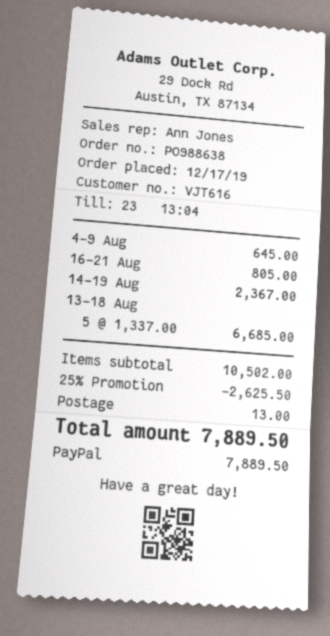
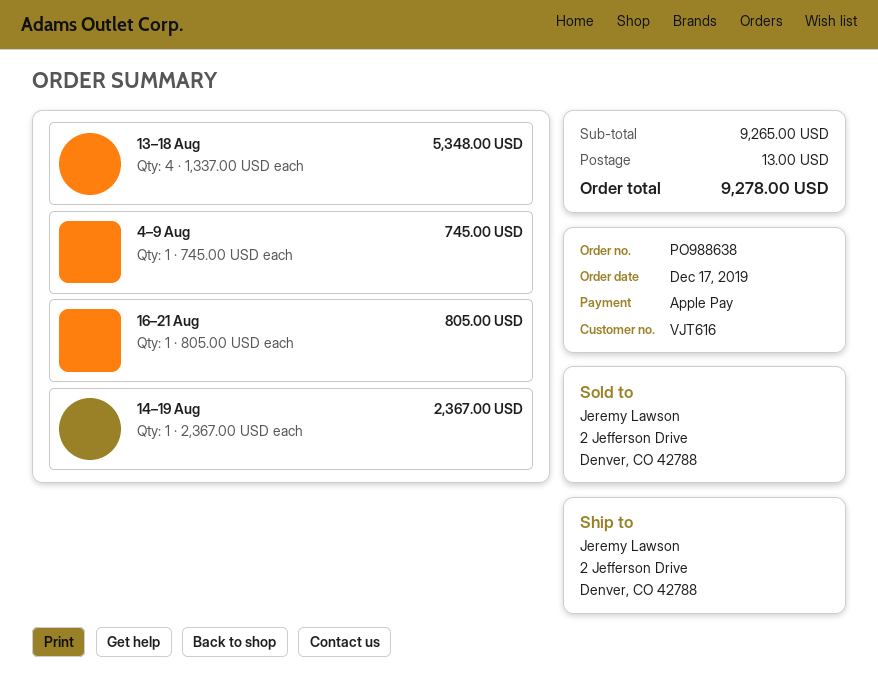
payment method: PayPal -> Apple Pay
4–9 Aug: 1 x 645.00 = 645.00 -> 1 x 745.00 = 745.00
13–18 Aug: 5 x 1337.00 = 6685.00 -> 4 x 1337.00 = 5348.00
subtotal: 10502.00 -> 9265.00
discount: 25% = 2625.50 -> none
total: 7889.50 -> 9278.00

